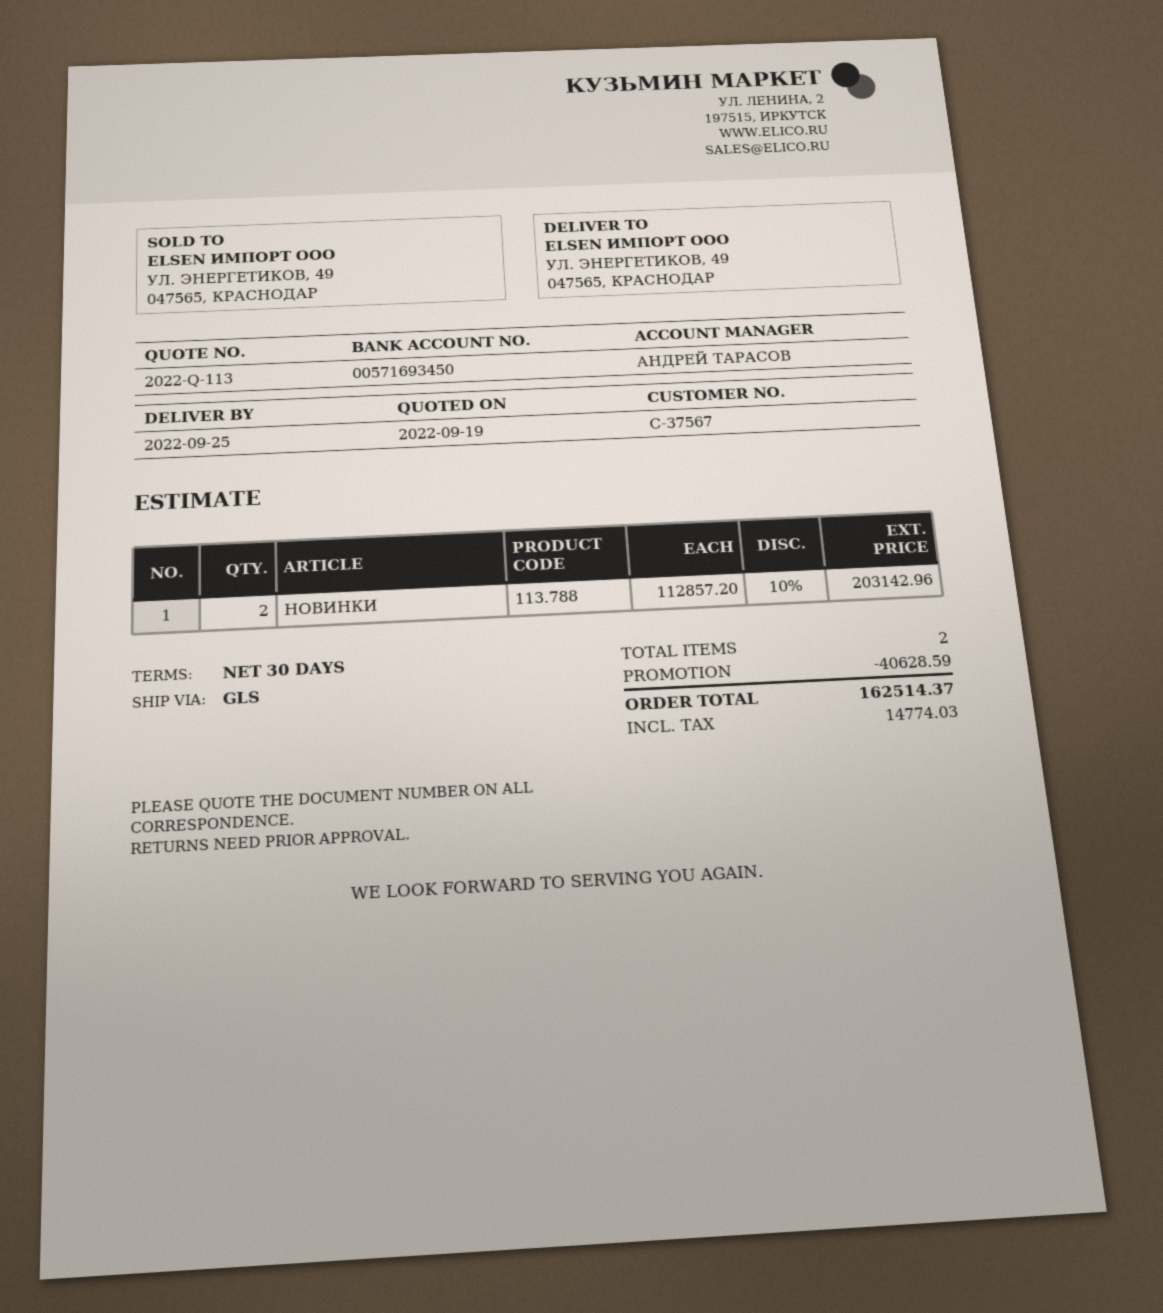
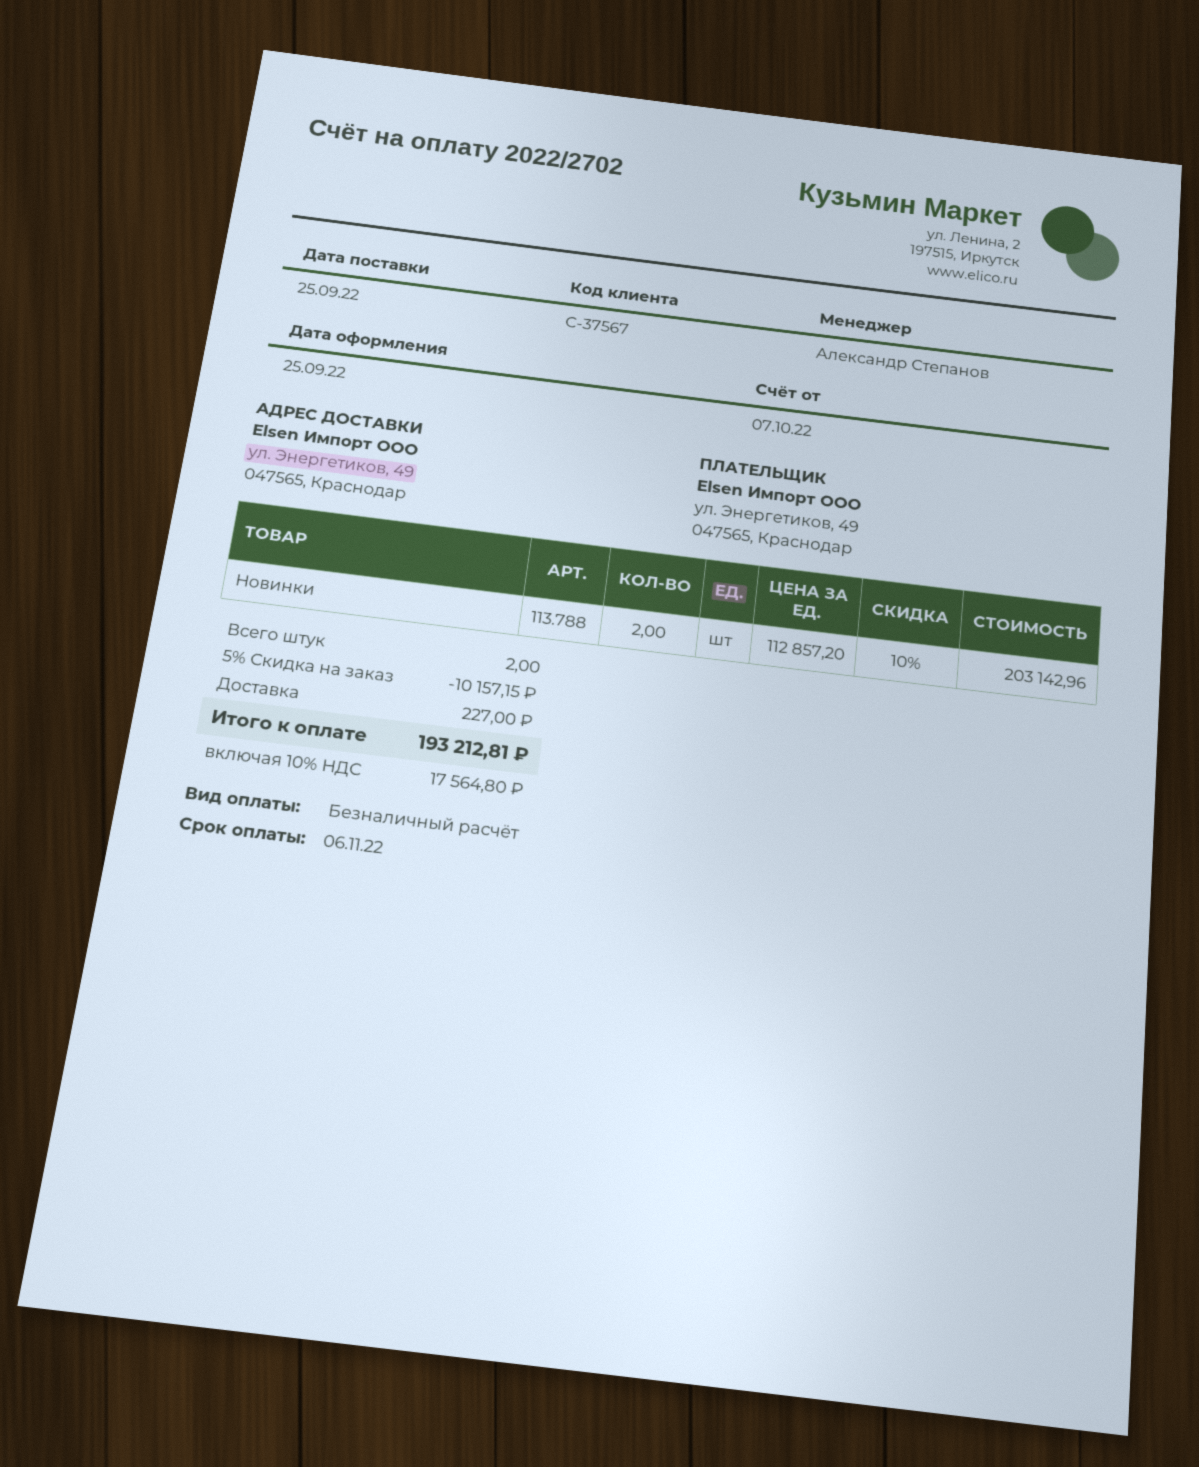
sales rep: АНДРЕЙ ТАРАСОВ -> Александр Степанов
discount: 40628.59 -> 10157.15
shipping: none -> 227.00
tax: 14774.03 -> 17564.80
total: 162514.37 -> 193212.81

